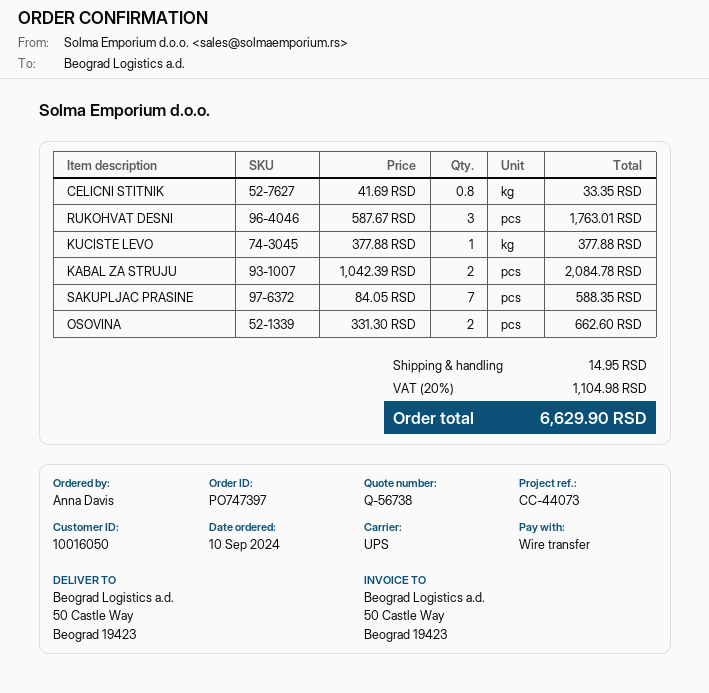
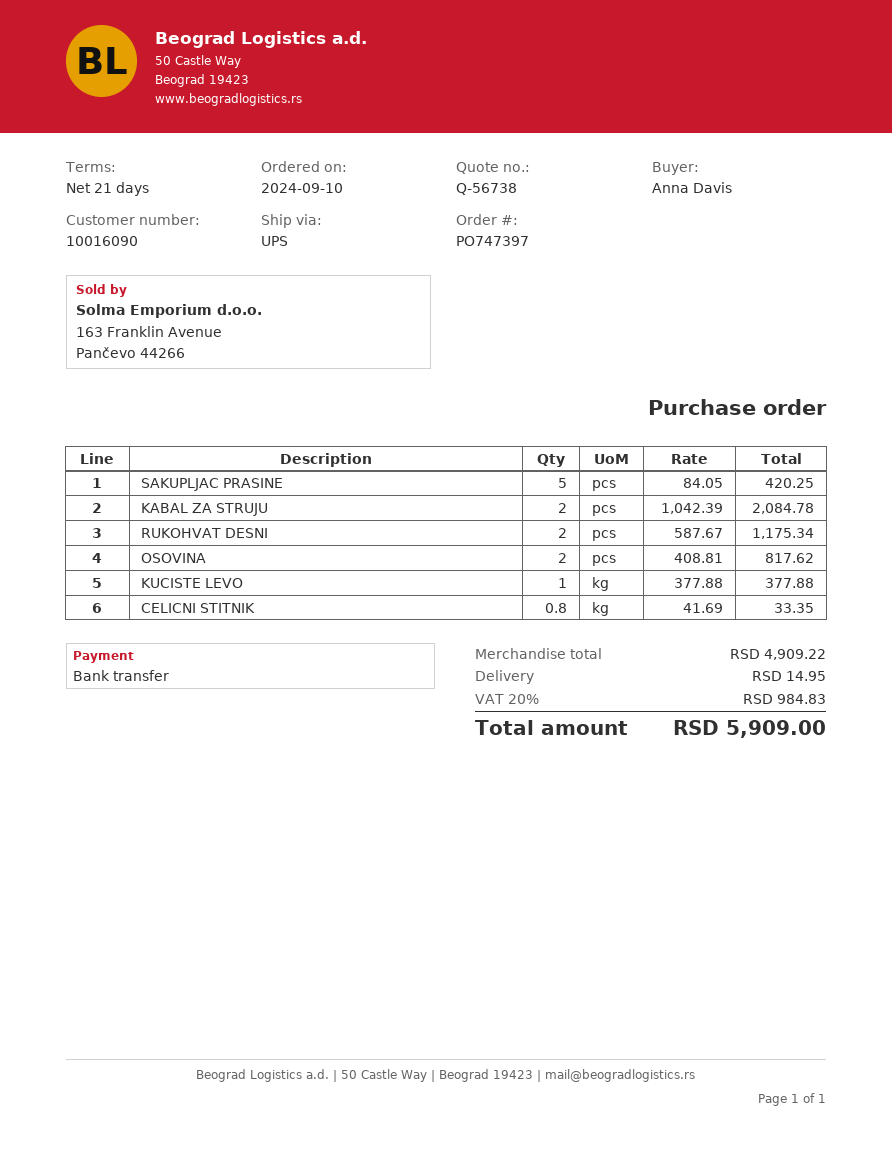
customer number: 10016050 -> 10016090
RUKOHVAT DESNI: 3 x 587.67 = 1763.01 -> 2 x 587.67 = 1175.34
SAKUPLJAC PRASINE: 7 x 84.05 = 588.35 -> 5 x 84.05 = 420.25
OSOVINA: 2 x 331.30 = 662.60 -> 2 x 408.81 = 817.62
tax: 20% = 1104.98 -> 20% = 984.83
total: 6629.90 -> 5909.00

